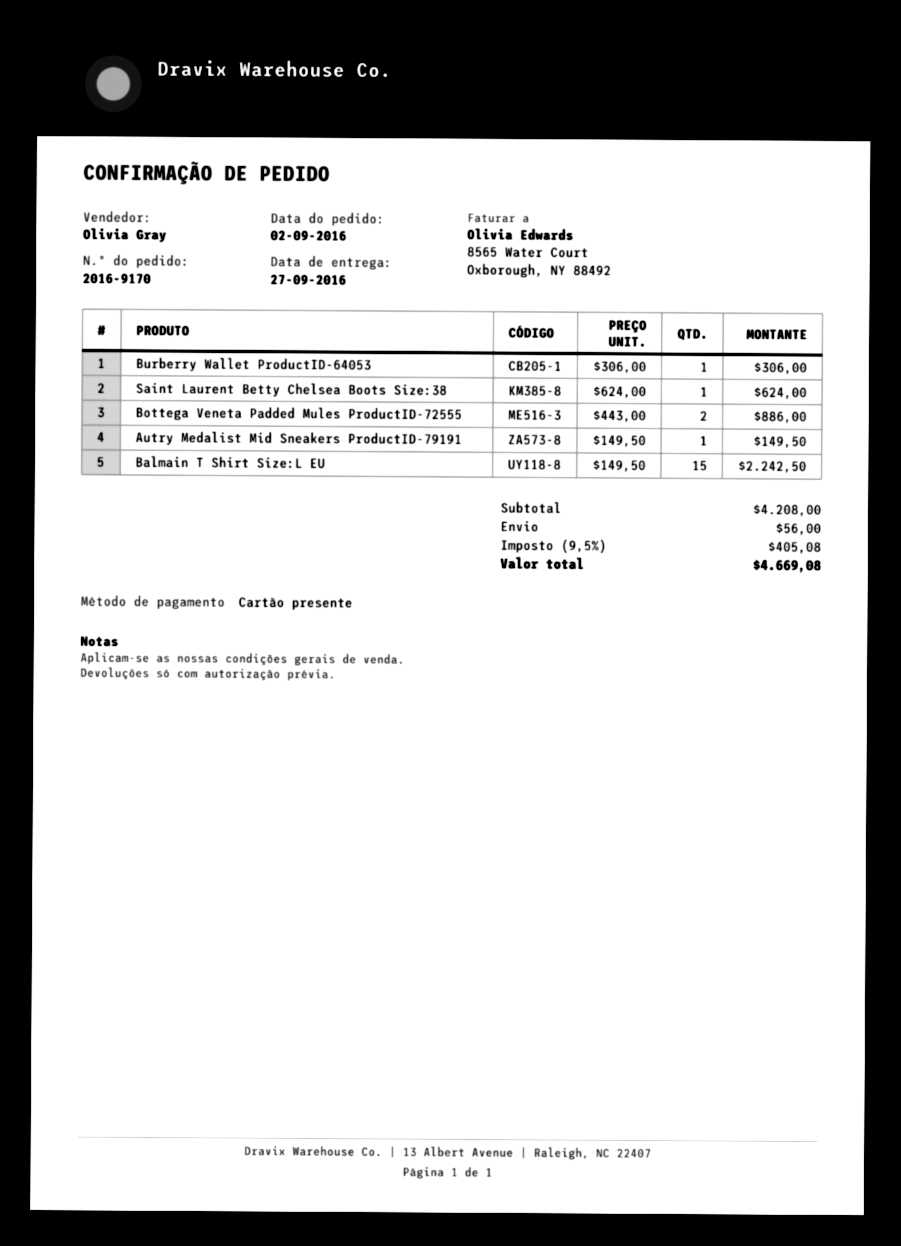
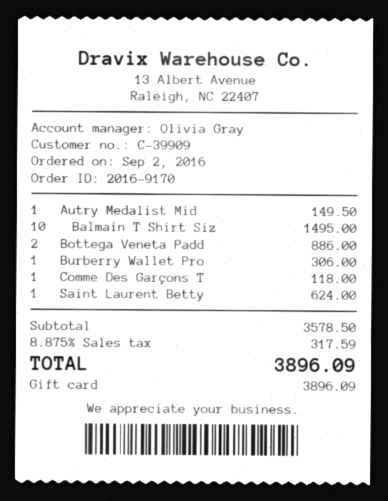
Balmain T Shirt Size:L EU: 15 for 2242.50 -> 10 for 1495.00
Comme Des Garçons T: none -> 1 for 118.00
subtotal: 4208.00 -> 3578.50
shipping: 56.00 -> none
tax: 9.5% = 405.08 -> 8.875% = 317.59
total: 4669.08 -> 3896.09

